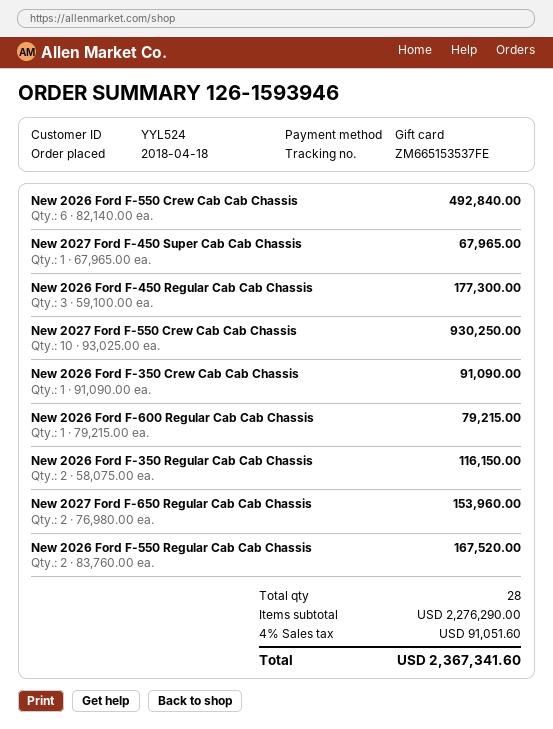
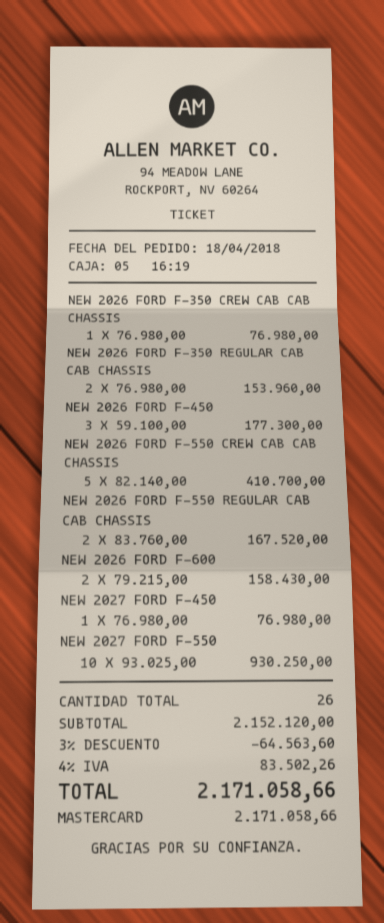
payment method: gift card -> Mastercard
New 2026 Ford F-550 Crew Cab Cab Chassis: 6 x 82140.00 = 492840.00 -> 5 x 82140.00 = 410700.00
New 2027 Ford F-450 Super Cab Cab Chassis: 1 x 67965.00 = 67965.00 -> 1 x 76980.00 = 76980.00
New 2026 Ford F-350 Crew Cab Cab Chassis: 1 x 91090.00 = 91090.00 -> 1 x 76980.00 = 76980.00
New 2026 Ford F-600 Regular Cab Cab Chassis: 1 x 79215.00 = 79215.00 -> 2 x 79215.00 = 158430.00
New 2026 Ford F-350 Regular Cab Cab Chassis: 2 x 58075.00 = 116150.00 -> 2 x 76980.00 = 153960.00
New 2027 Ford F-650 Regular Cab Cab Chassis: 2 x 76980.00 = 153960.00 -> none
total quantity: 28 -> 26
subtotal: 2276290.00 -> 2152120.00
discount: none -> 3% = 64563.60
tax: 4% = 91051.60 -> 4% = 83502.26
total: 2367341.60 -> 2171058.66

